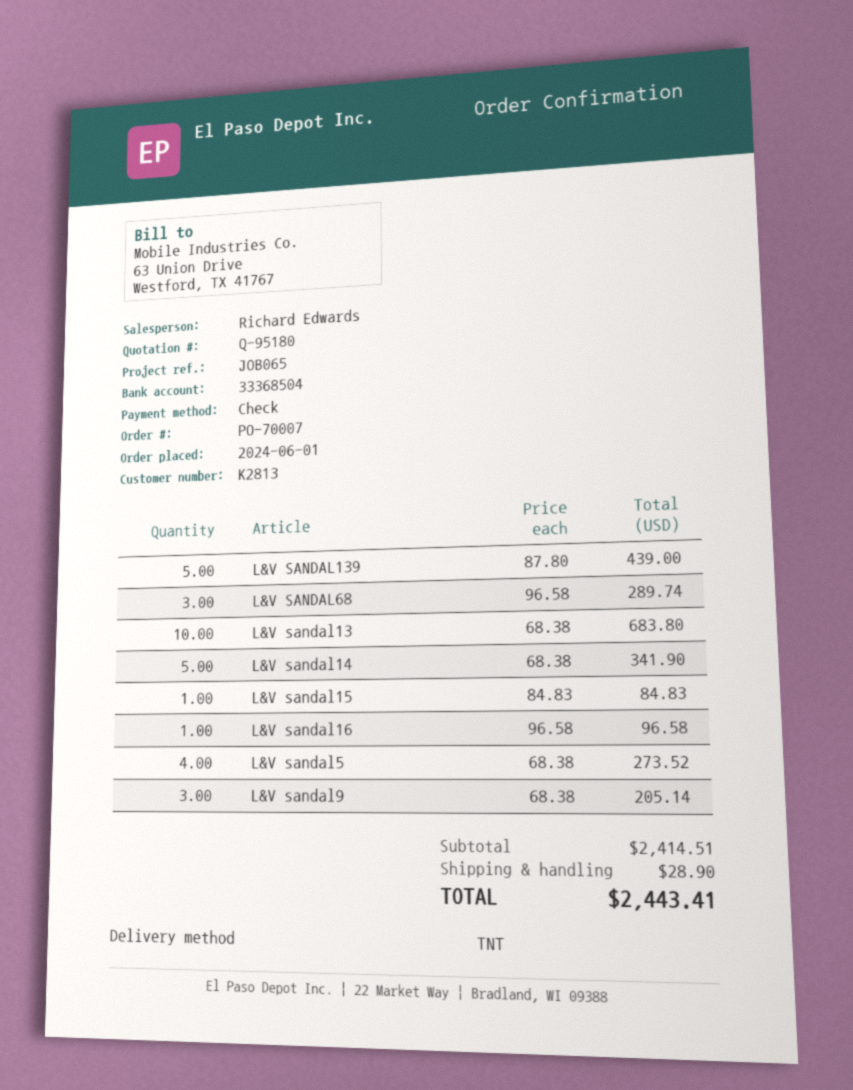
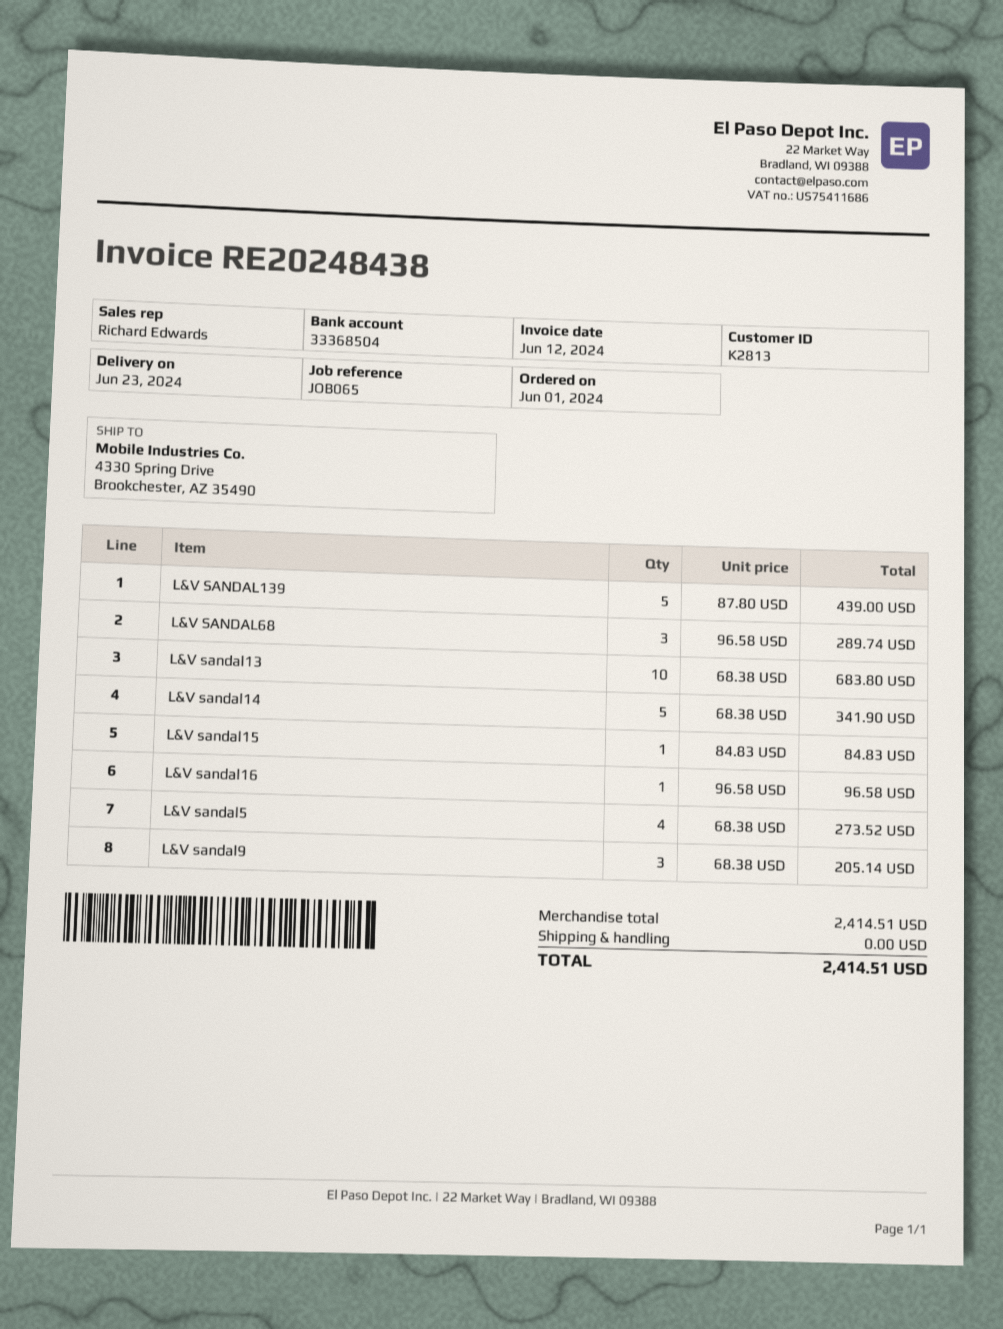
shipping: 28.90 -> 0.00
total: 2443.41 -> 2414.51

